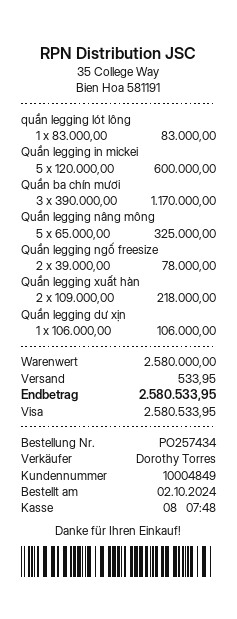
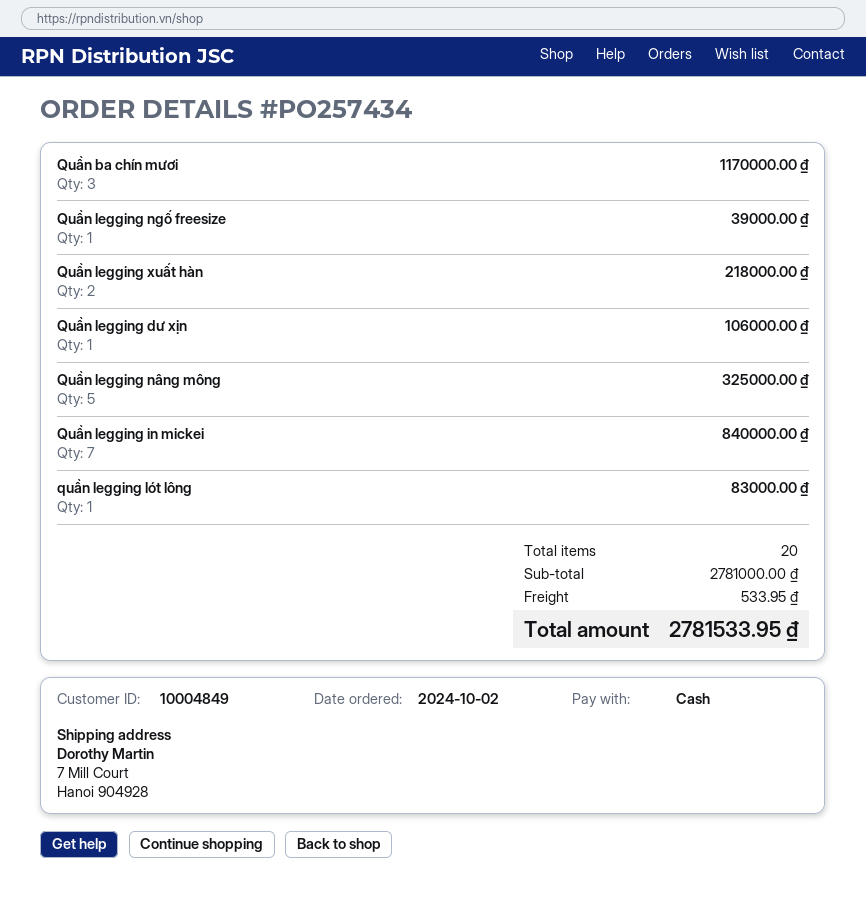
payment method: Visa -> cash
Quần legging in mickei: 5 for 600000.00 -> 7 for 840000.00
Quần legging ngố freesize: 2 for 78000.00 -> 1 for 39000.00
subtotal: 2580000.00 -> 2781000.00
total: 2580533.95 -> 2781533.95

